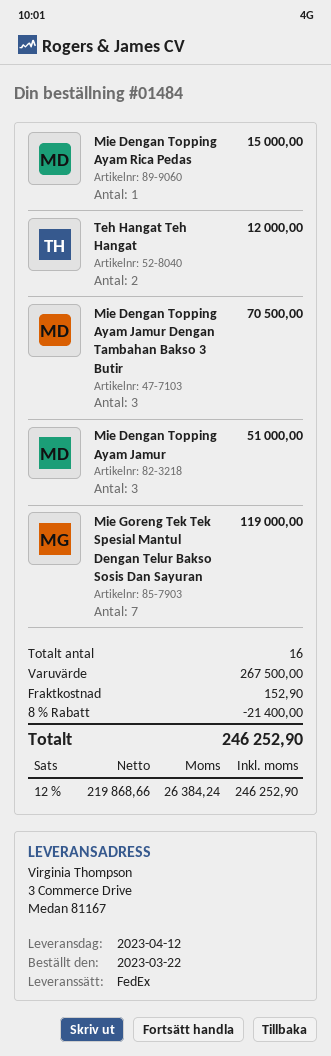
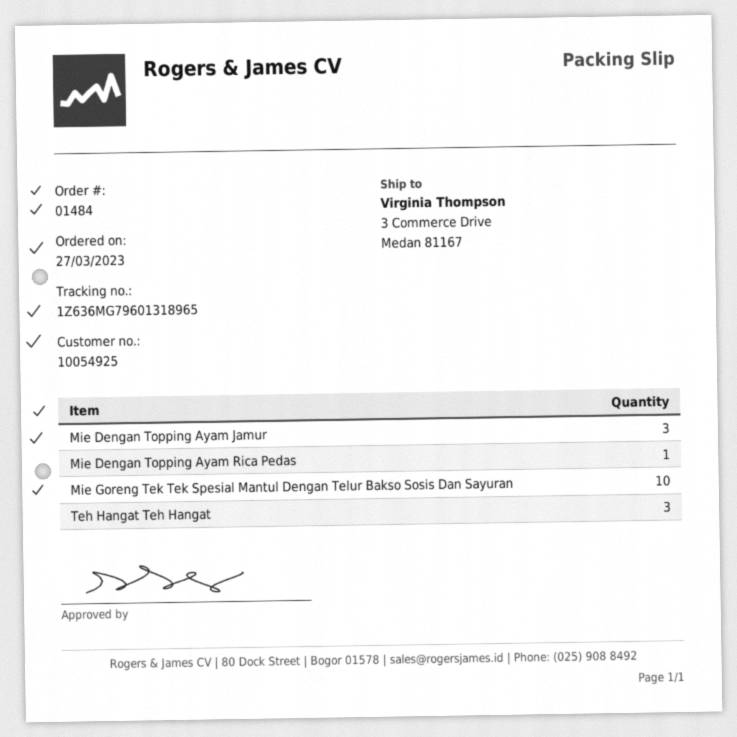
order date: 2023-03-22 -> 2023-03-27
Teh Hangat Teh Hangat: 2 -> 3
Mie Dengan Topping Ayam Jamur Dengan Tambahan Bakso 3 Butir: 3 -> none
Mie Goreng Tek Tek Spesial Mantul Dengan Telur Bakso Sosis Dan Sayuran: 7 -> 10

